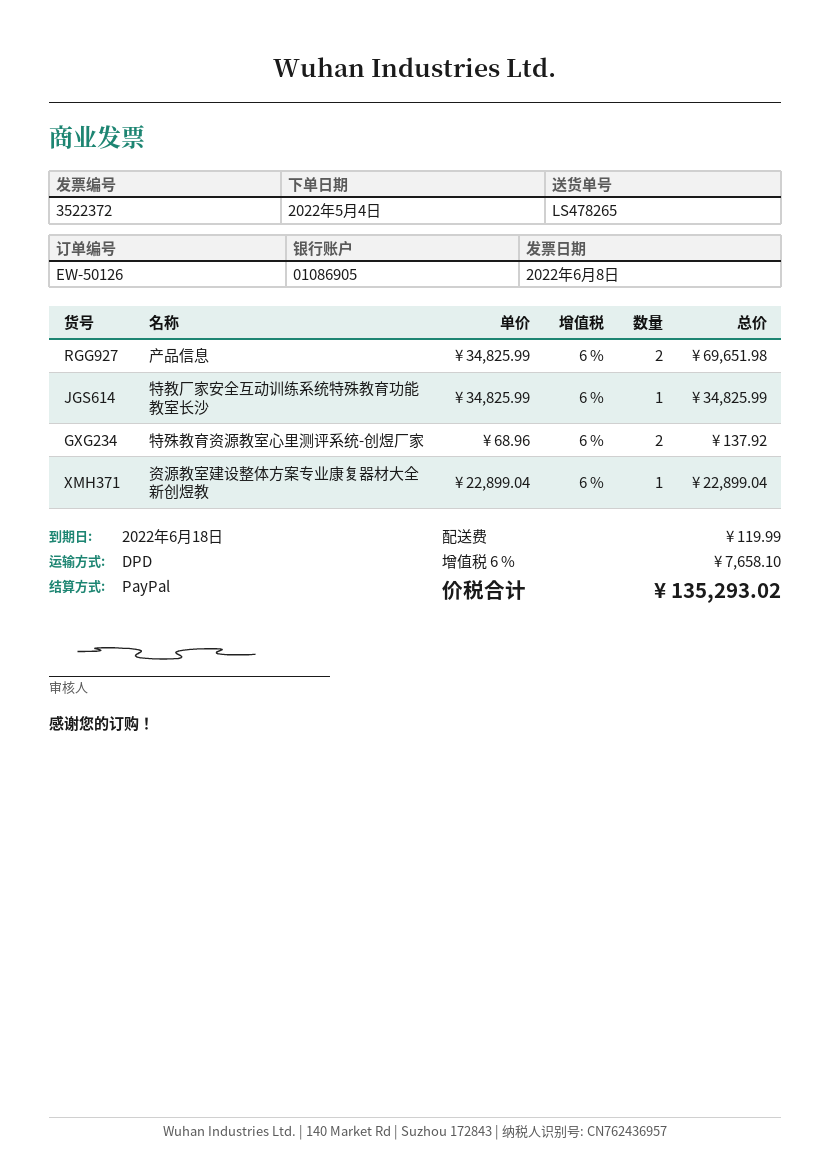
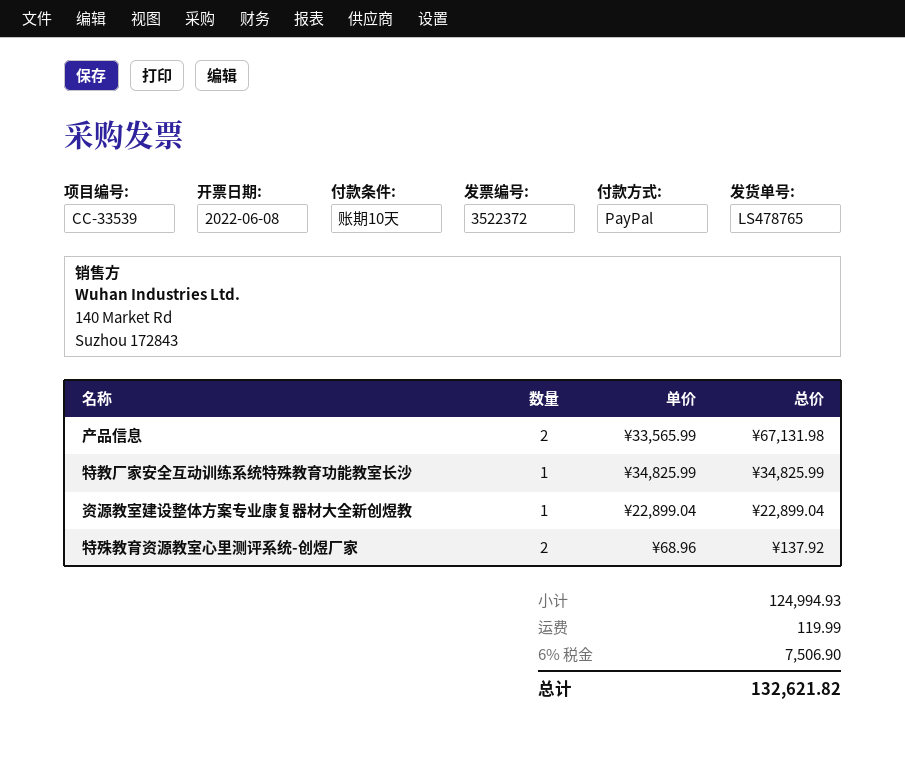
delivery note number: LS478265 -> LS478765
产品信息: 2 x 34825.99 = 69651.98 -> 2 x 33565.99 = 67131.98
tax: 6% = 7658.10 -> 6% = 7506.90
total: 135293.02 -> 132621.82

